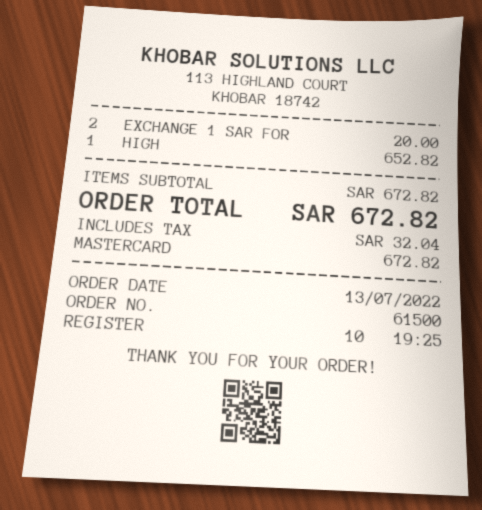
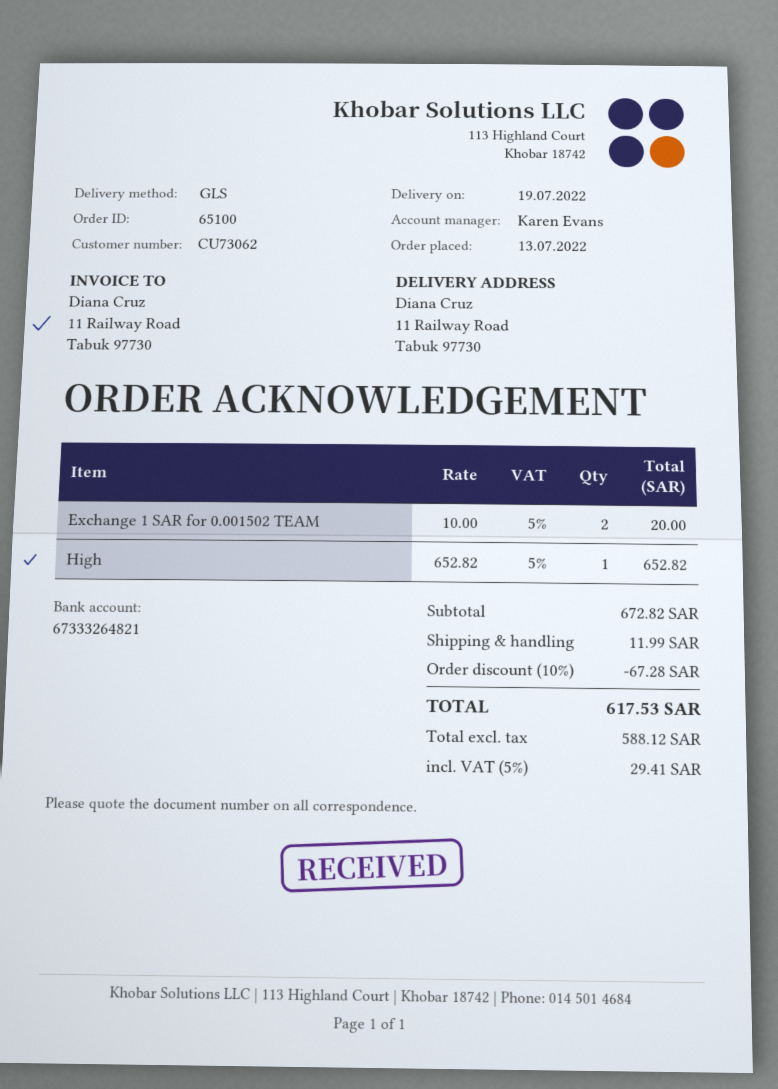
order number: 61500 -> 65100
discount: none -> 10% = 67.28
shipping: none -> 11.99
tax: 32.04 -> 29.41
total: 672.82 -> 617.53

